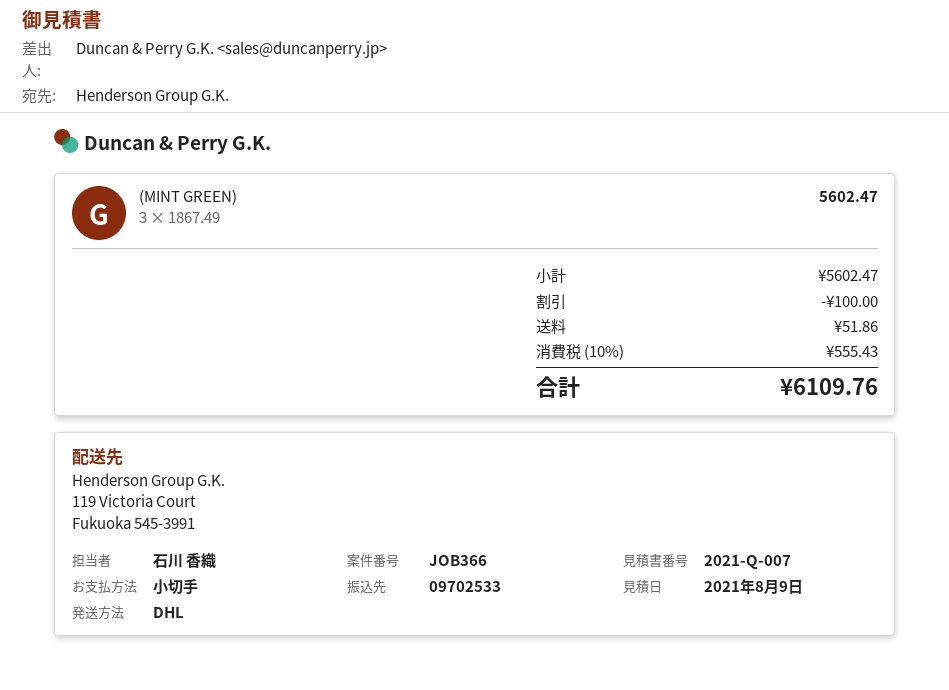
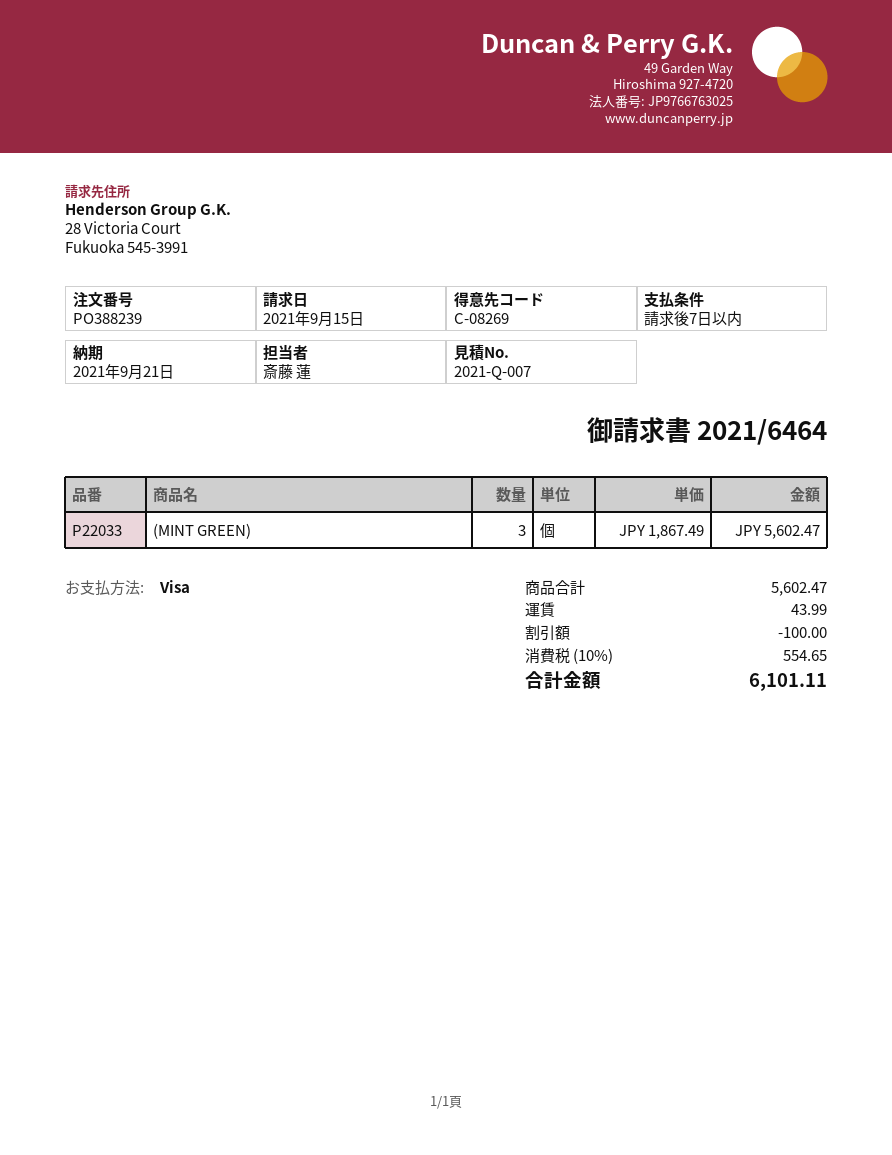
sales rep: 石川 香織 -> 斎藤 蓮
payment method: cheque -> Visa
shipping: 51.86 -> 43.99
tax: 10% = 555.43 -> 10% = 554.65
total: 6109.76 -> 6101.11

